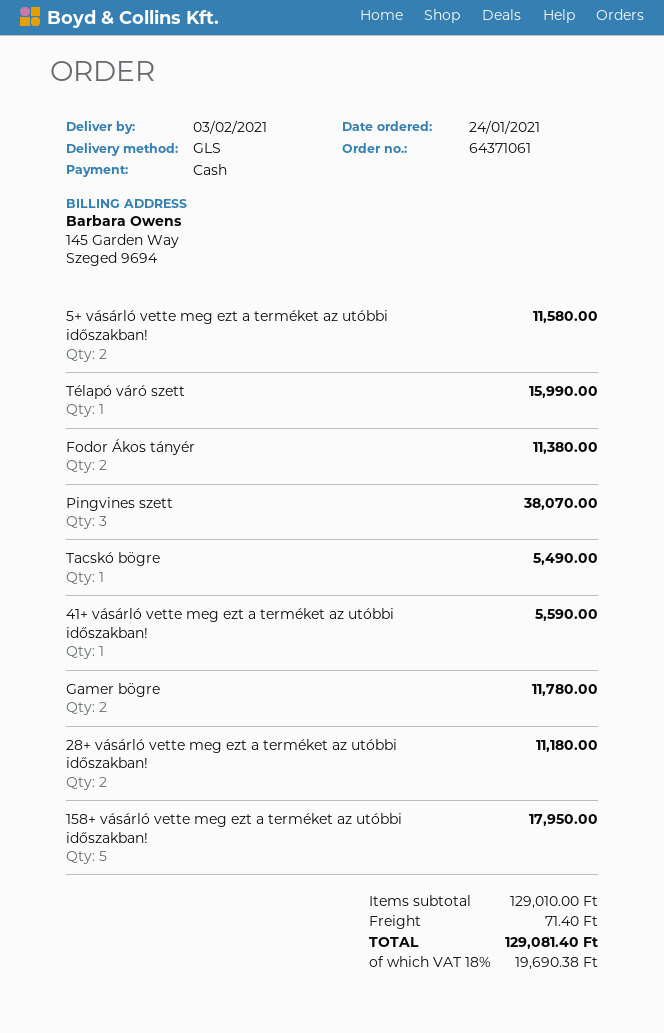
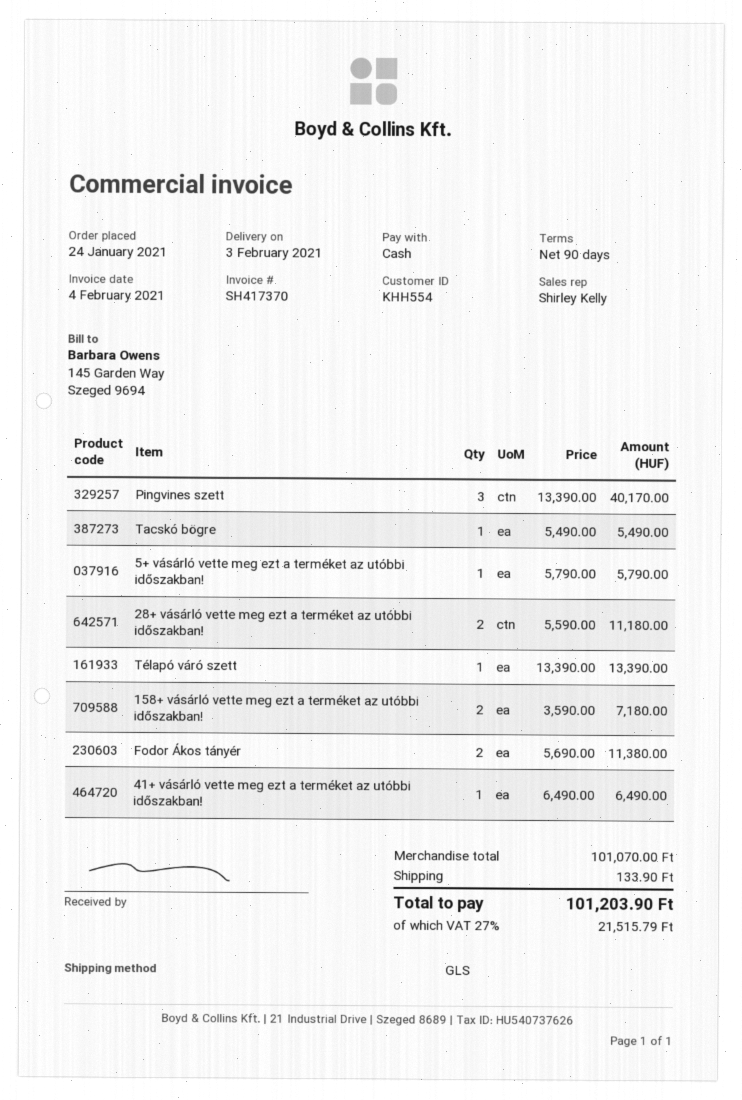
5+ vásárló vette meg ezt a terméket az utóbbi időszakban!: 2 for 11580.00 -> 1 for 5790.00
Télapó váró szett: 1 for 15990.00 -> 1 for 13390.00
Pingvines szett: 3 for 38070.00 -> 3 for 40170.00
41+ vásárló vette meg ezt a terméket az utóbbi időszakban!: 1 for 5590.00 -> 1 for 6490.00
Gamer bögre: 2 for 11780.00 -> none
158+ vásárló vette meg ezt a terméket az utóbbi időszakban!: 5 for 17950.00 -> 2 for 7180.00
subtotal: 129010.00 -> 101070.00
shipping: 71.40 -> 133.90
tax: 18% = 19690.38 -> 27% = 21515.79
total: 129081.40 -> 101203.90

